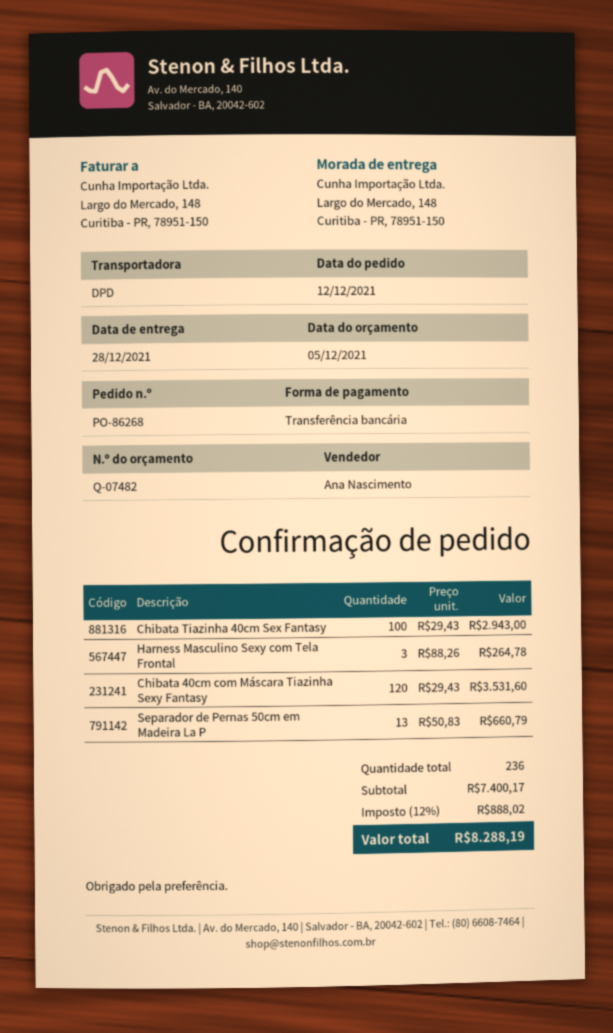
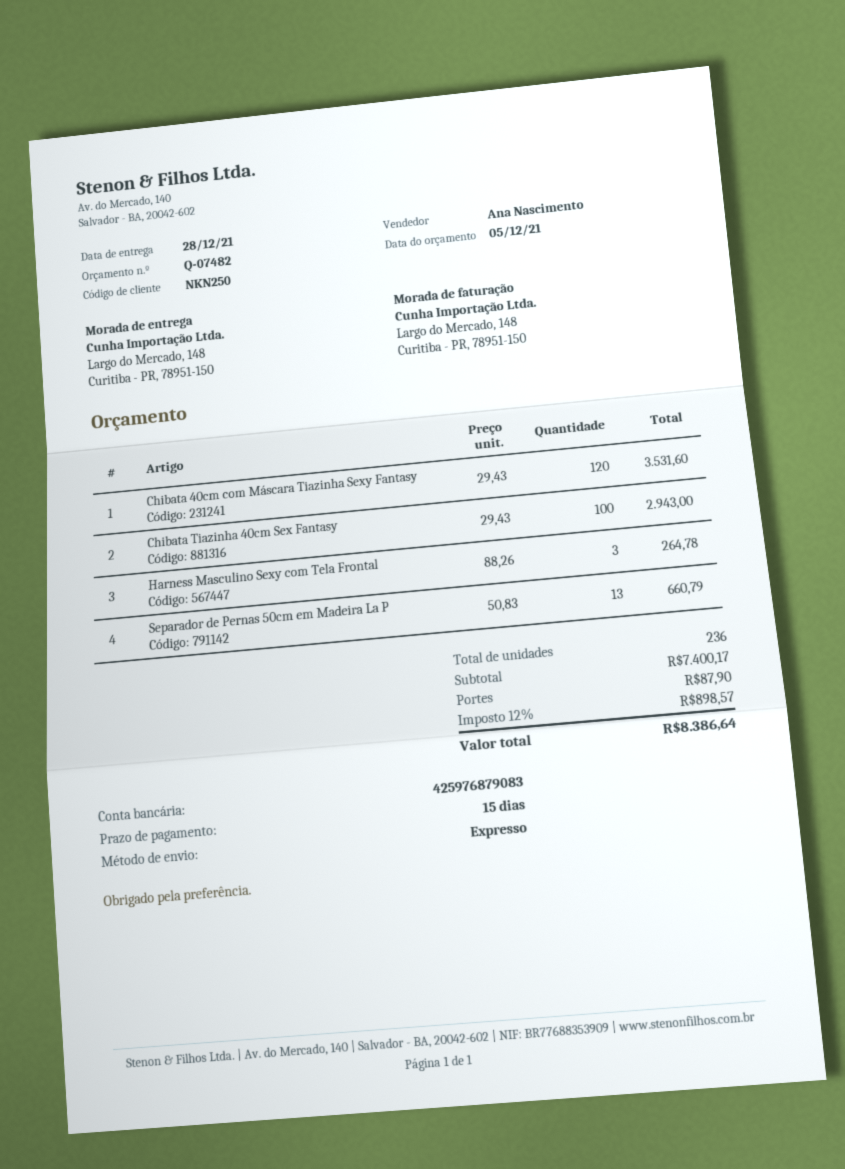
shipping method: DPD -> express
shipping: none -> 87.90
tax: 12% = 888.02 -> 12% = 898.57
total: 8288.19 -> 8386.64

